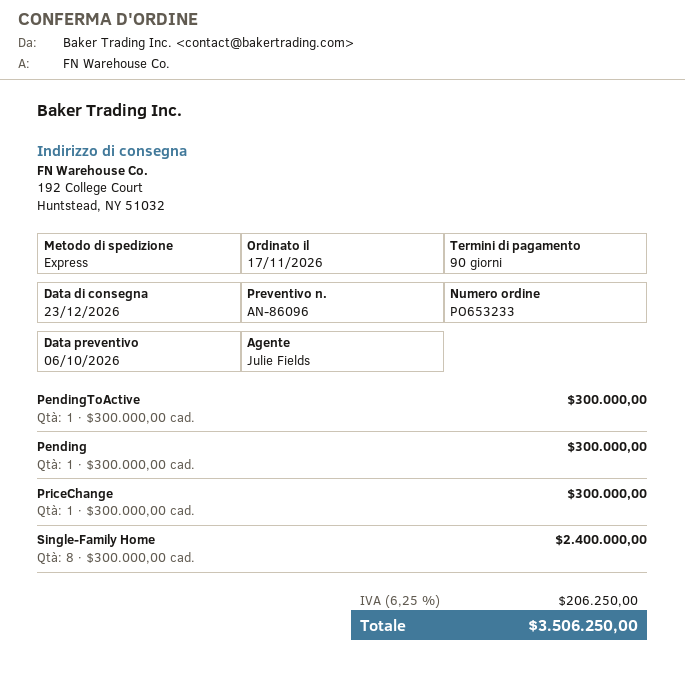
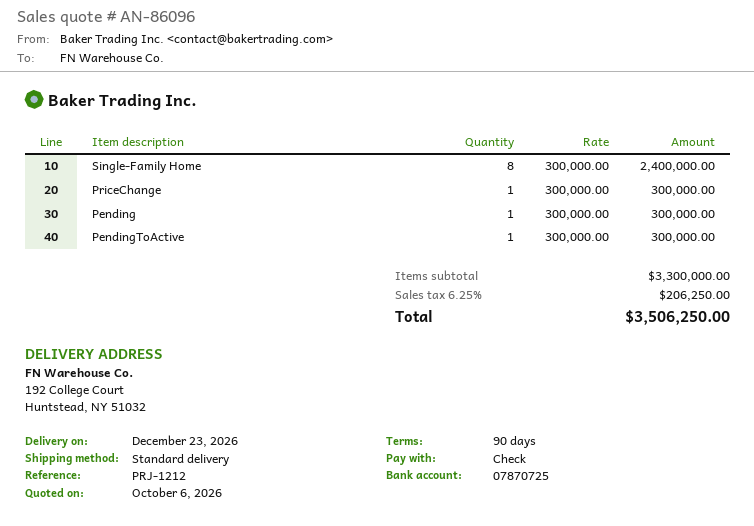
shipping method: express -> standard

